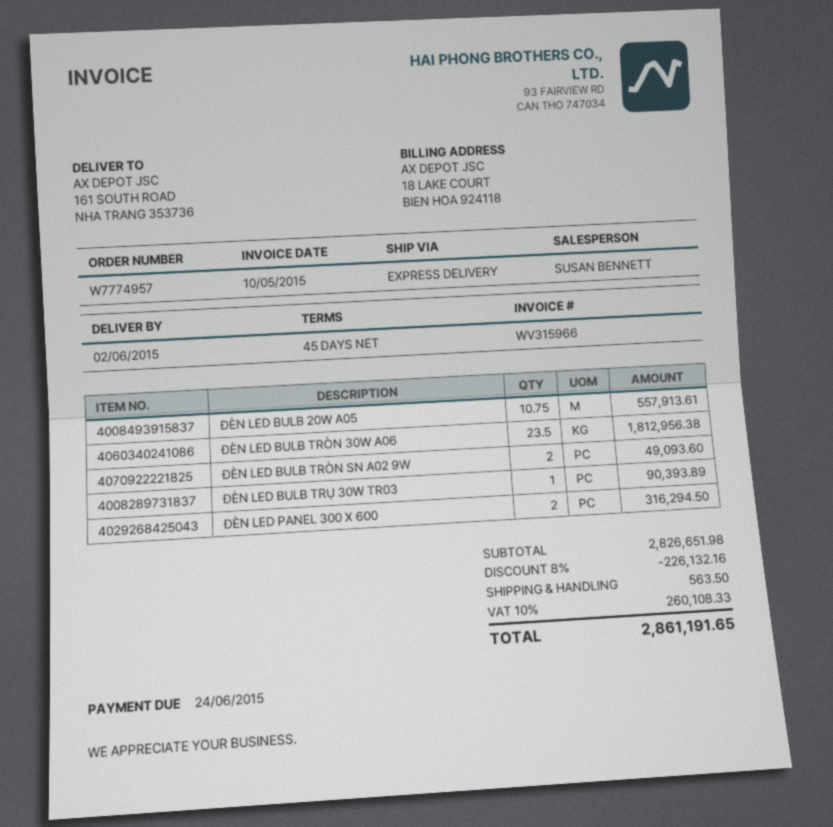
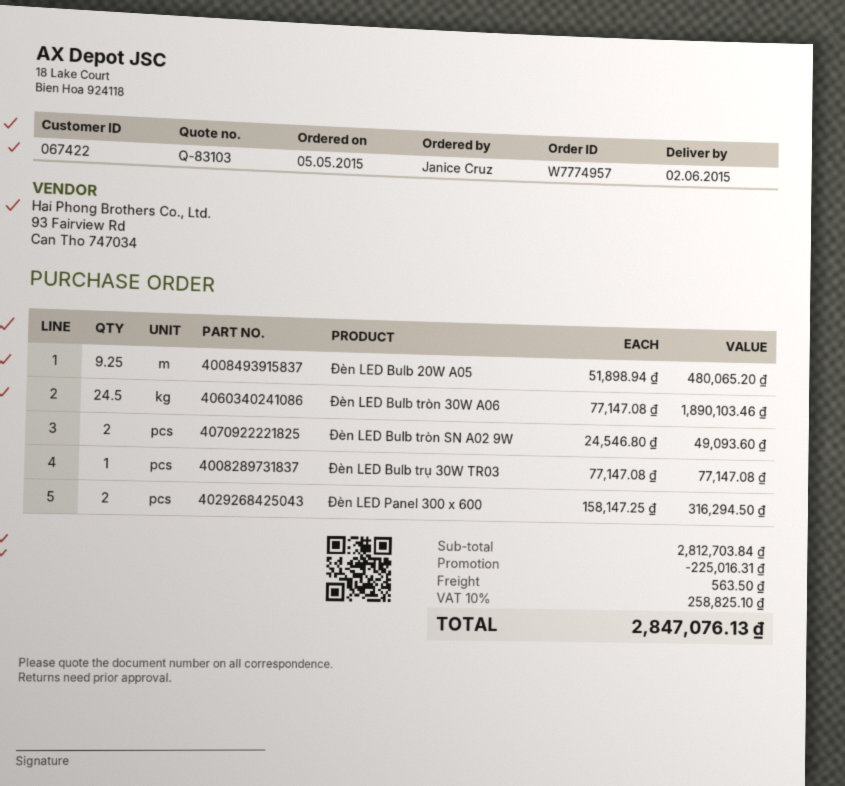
ĐÈN LED BULB 20W A05: 10.75 for 557913.61 -> 9.25 for 480065.20
ĐÈN LED BULB TRÒN 30W A06: 23.5 for 1812956.38 -> 24.5 for 1890103.46
ĐÈN LED BULB TRỤ 30W TR03: 1 for 90393.89 -> 1 for 77147.08
subtotal: 2826651.98 -> 2812703.84
discount: 226132.16 -> 225016.31
tax: 10% = 260108.33 -> 10% = 258825.10
total: 2861191.65 -> 2847076.13

